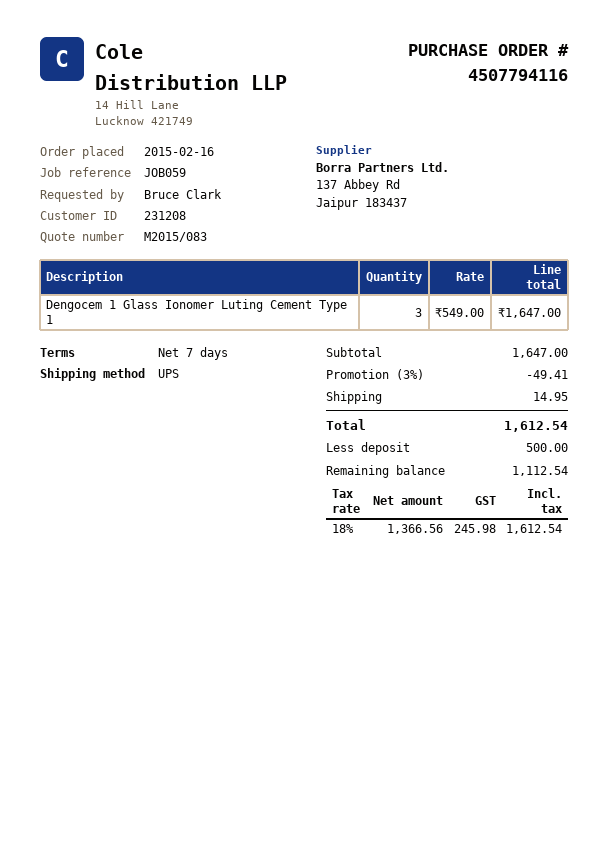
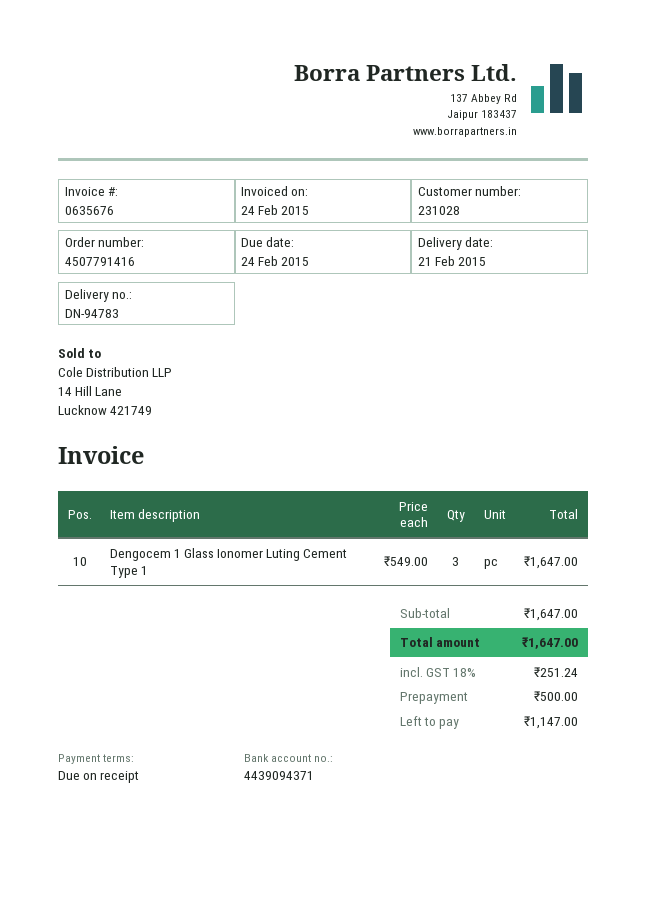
order number: 4507794116 -> 4507791416
payment terms: 7 days -> on receipt
customer number: 231208 -> 231028
discount: 3% = 49.41 -> none
shipping: 14.95 -> none
tax: 18% = 245.98 -> 18% = 251.24
total: 1612.54 -> 1647.00
balance: 1112.54 -> 1147.00

